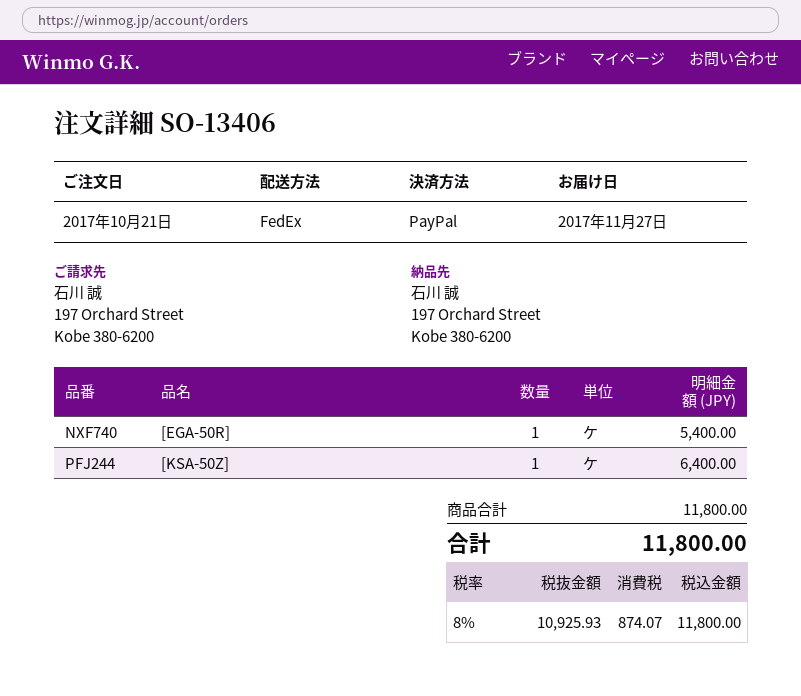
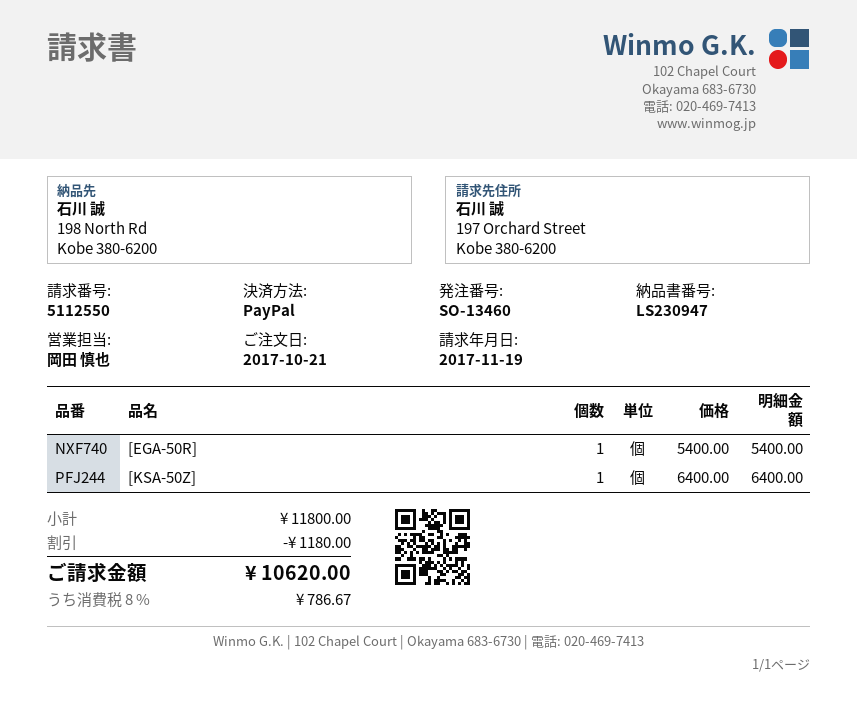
order number: SO-13406 -> SO-13460
ship to: 197 Orchard Street, Kobe 380-6200 -> 198 North Rd, Kobe 380-6200
discount: none -> 1180.00
tax: 8% = 874.07 -> 8% = 786.67
total: 11800.00 -> 10620.00

